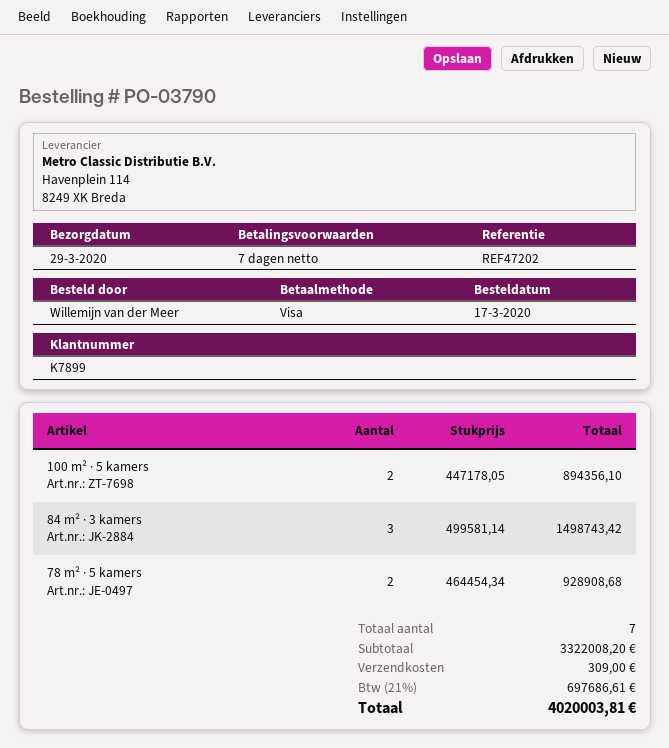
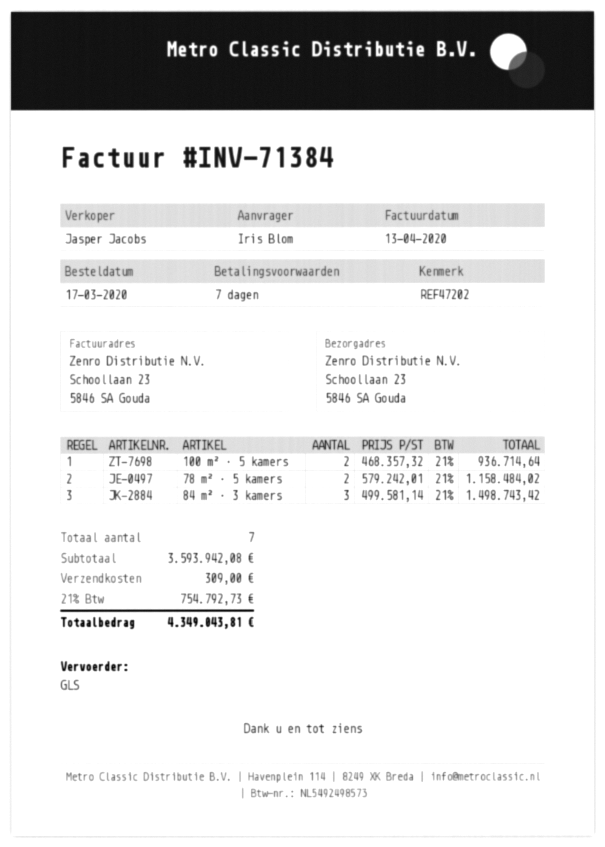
ordered by: Willemijn van der Meer -> Iris Blom
100 m² · 5 kamers: 2 x 447178.05 = 894356.10 -> 2 x 468357.32 = 936714.64
78 m² · 5 kamers: 2 x 464454.34 = 928908.68 -> 2 x 579242.01 = 1158484.02
subtotal: 3322008.20 -> 3593942.08
tax: 21% = 697686.61 -> 21% = 754792.73
total: 4020003.81 -> 4349043.81

